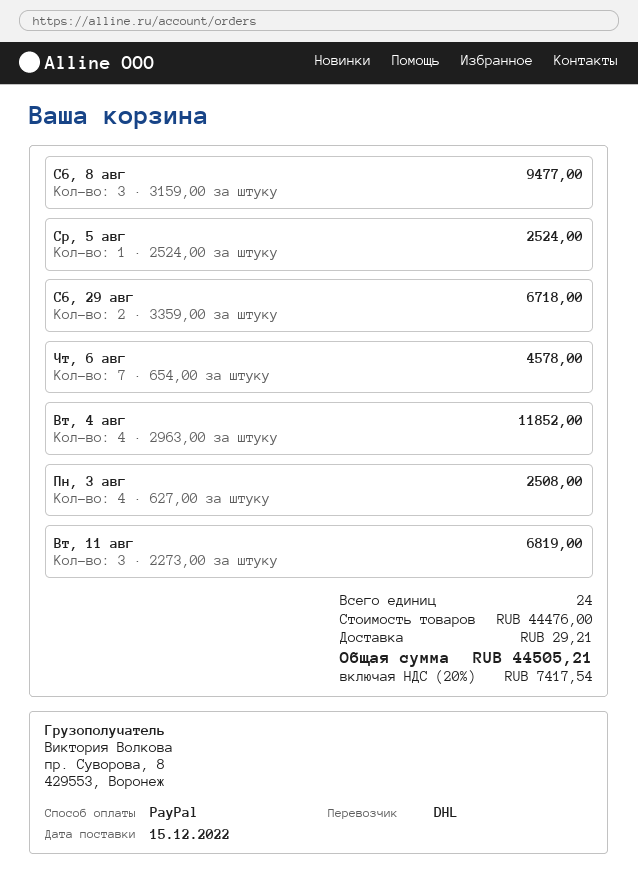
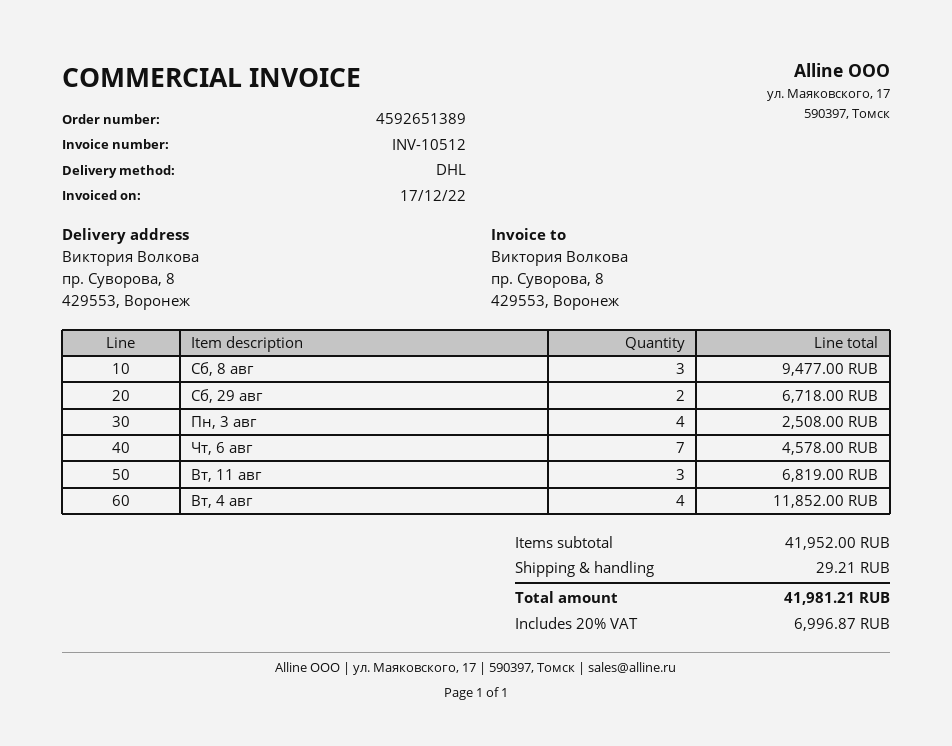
Ср, 5 авг: 1 for 2524.00 -> none
subtotal: 44476.00 -> 41952.00
tax: 20% = 7417.54 -> 20% = 6996.87
total: 44505.21 -> 41981.21

